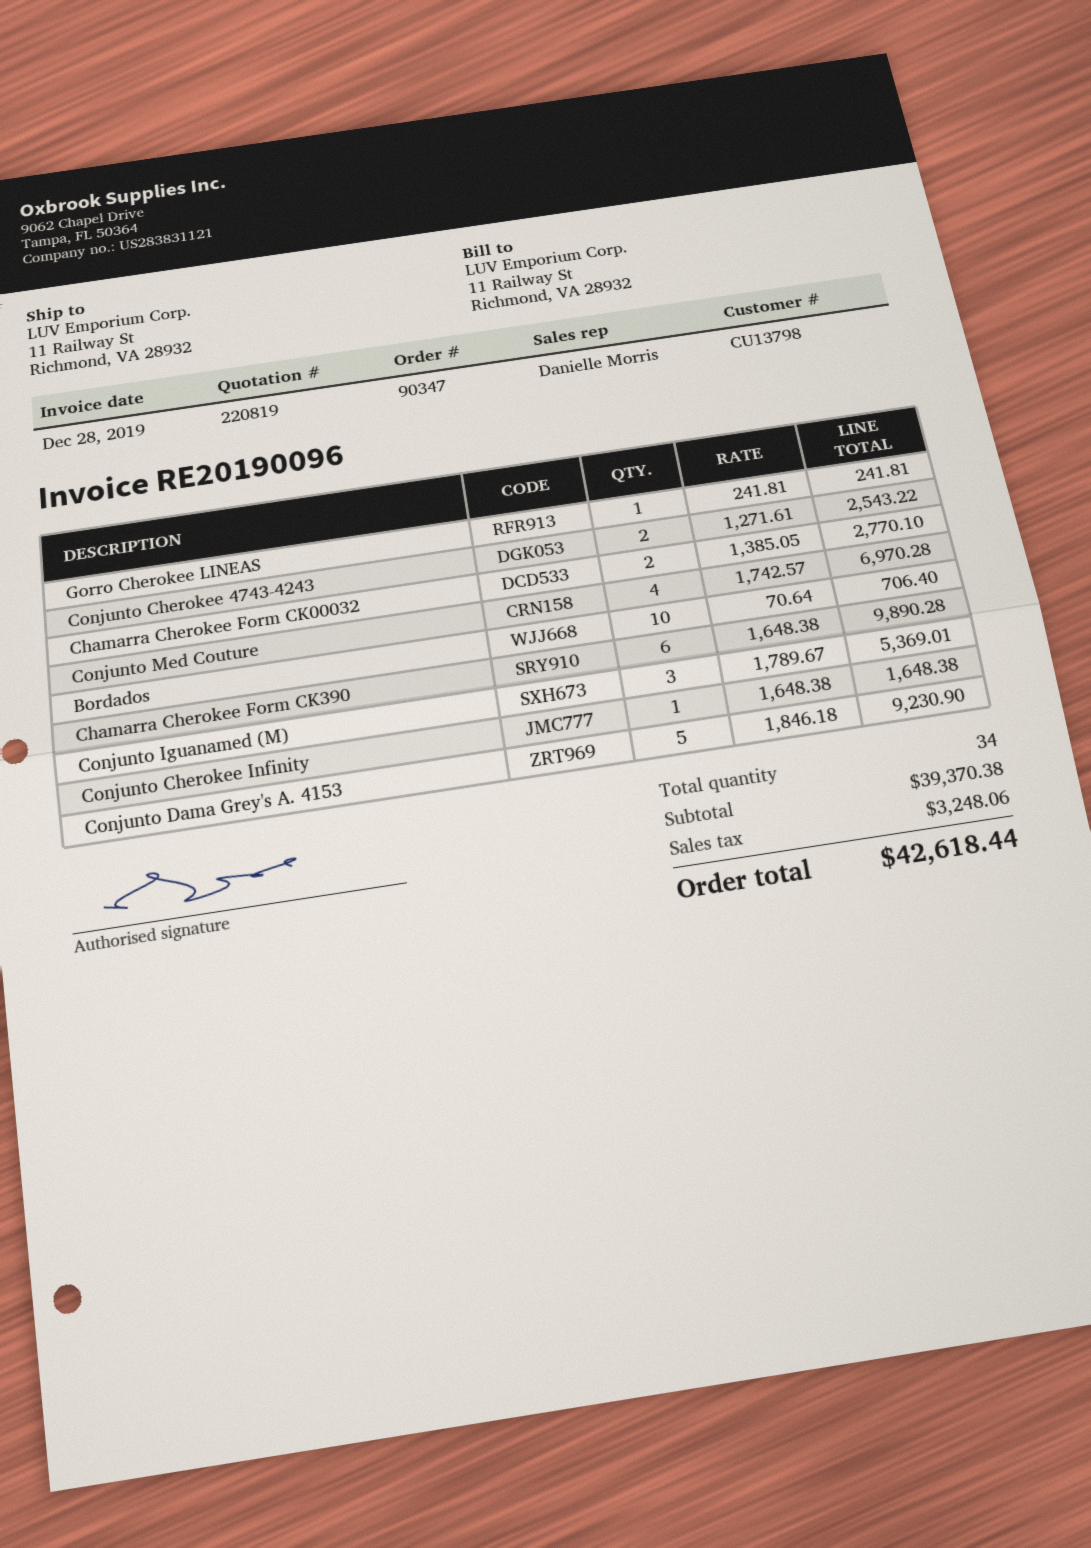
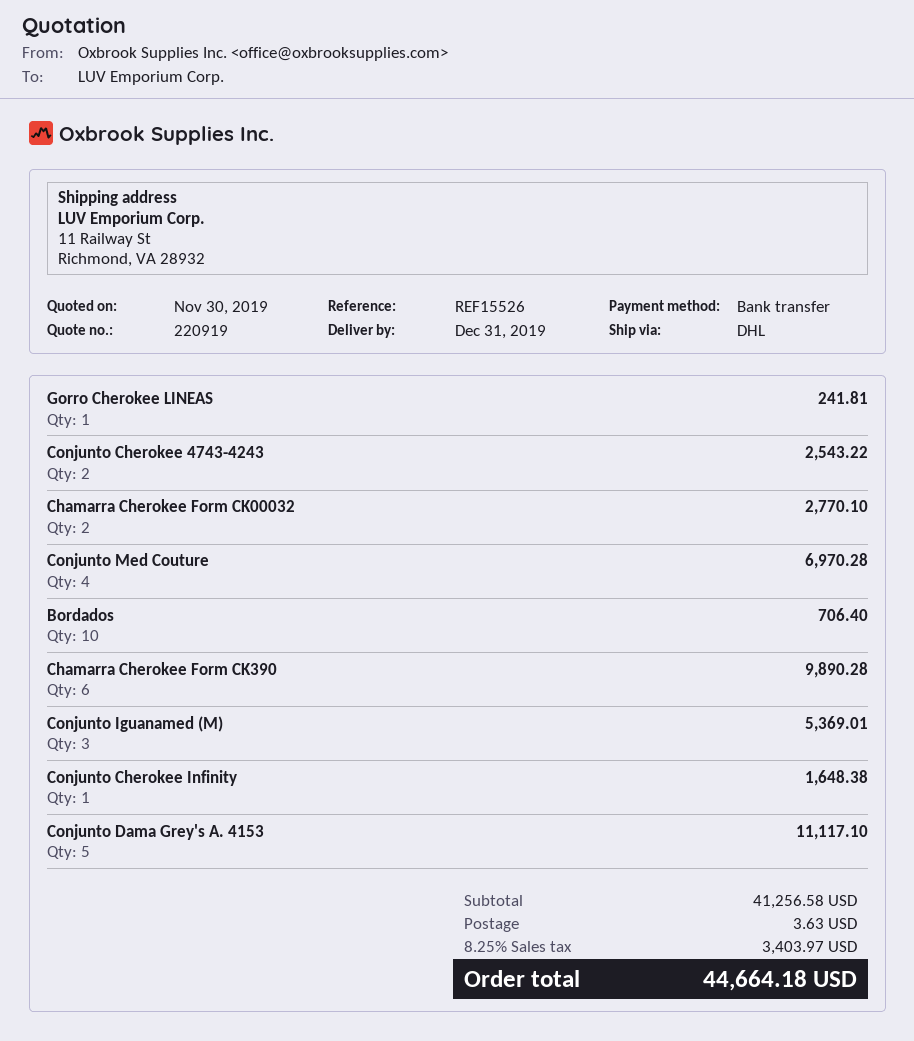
quote number: 220819 -> 220919
Conjunto Dama Grey's A. 4153: 5 for 9230.90 -> 5 for 11117.10
subtotal: 39370.38 -> 41256.58
shipping: none -> 3.63
tax: 3248.06 -> 3403.97
total: 42618.44 -> 44664.18

